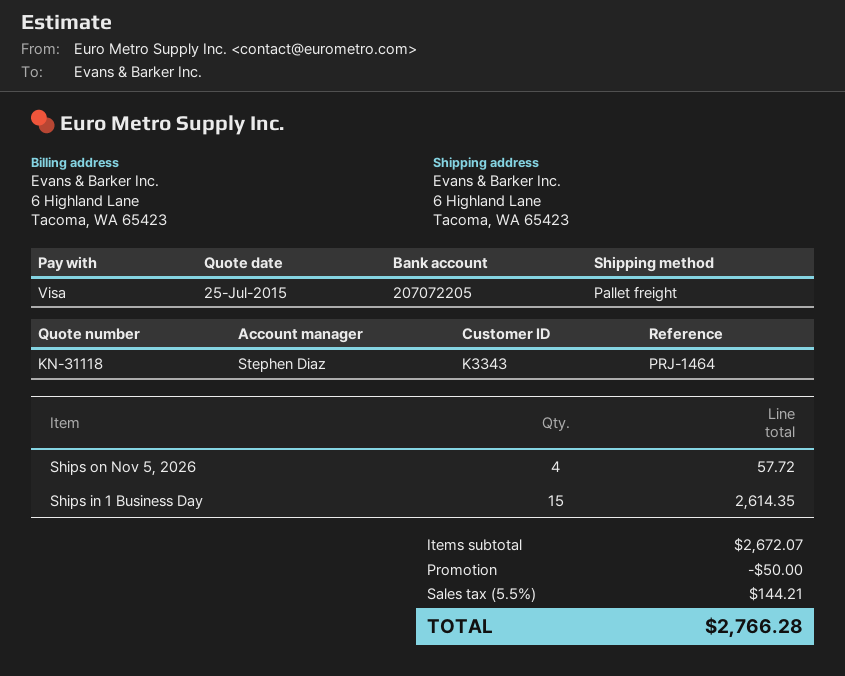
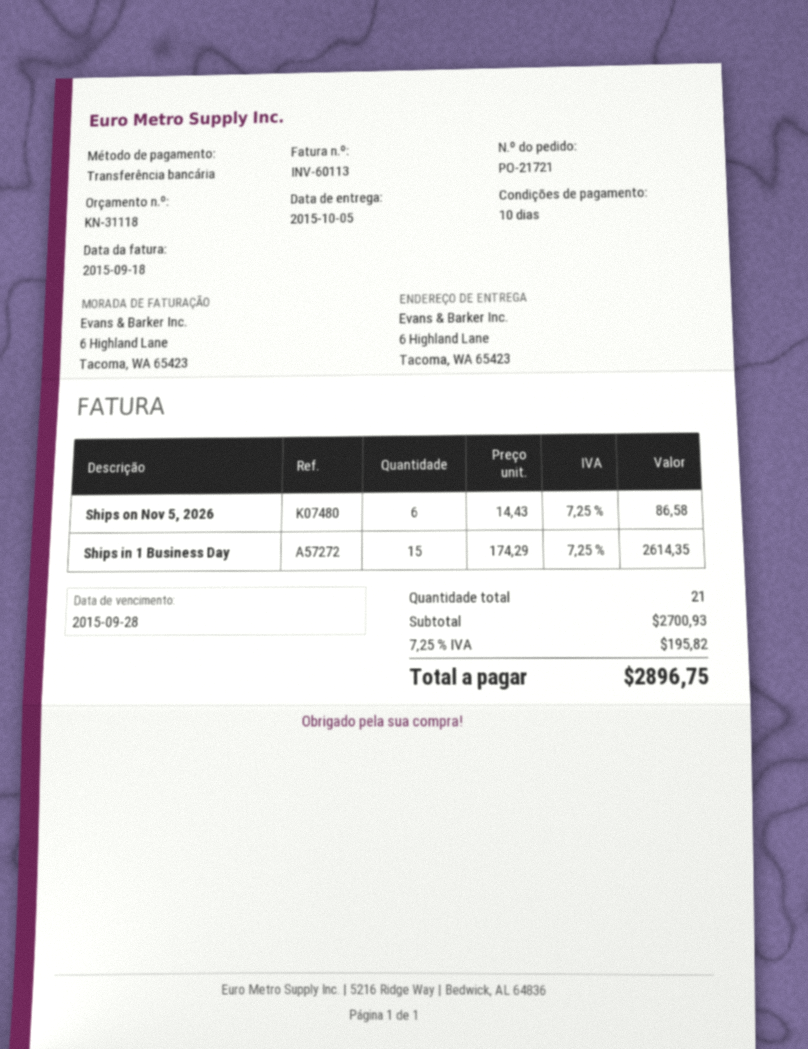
payment method: Visa -> bank transfer
Ships on Nov 5, 2026: 4 for 57.72 -> 6 for 86.58
subtotal: 2672.07 -> 2700.93
discount: 50.00 -> none
tax: 5.5% = 144.21 -> 7.25% = 195.82
total: 2766.28 -> 2896.75

